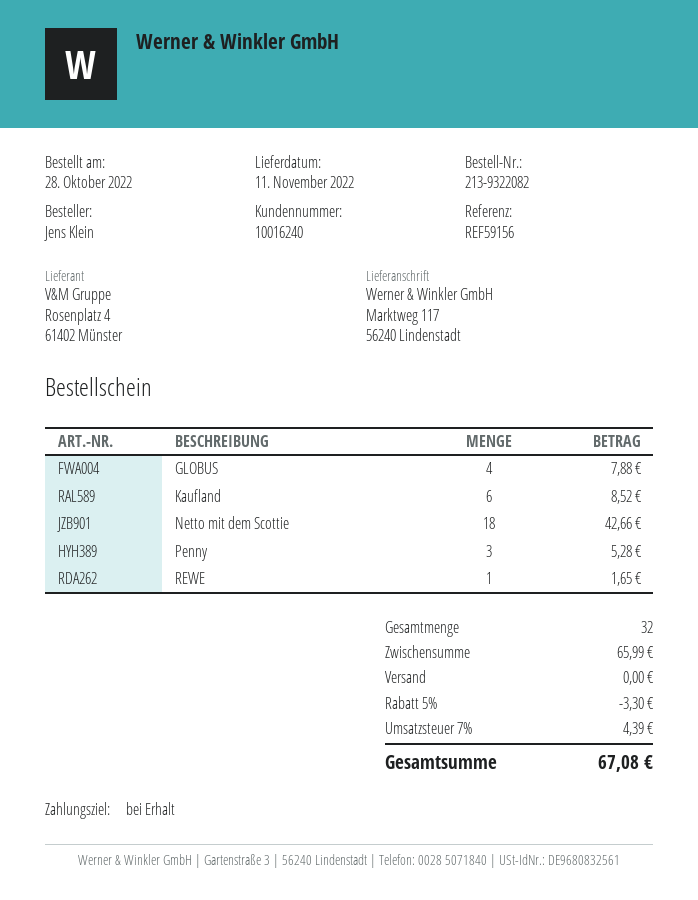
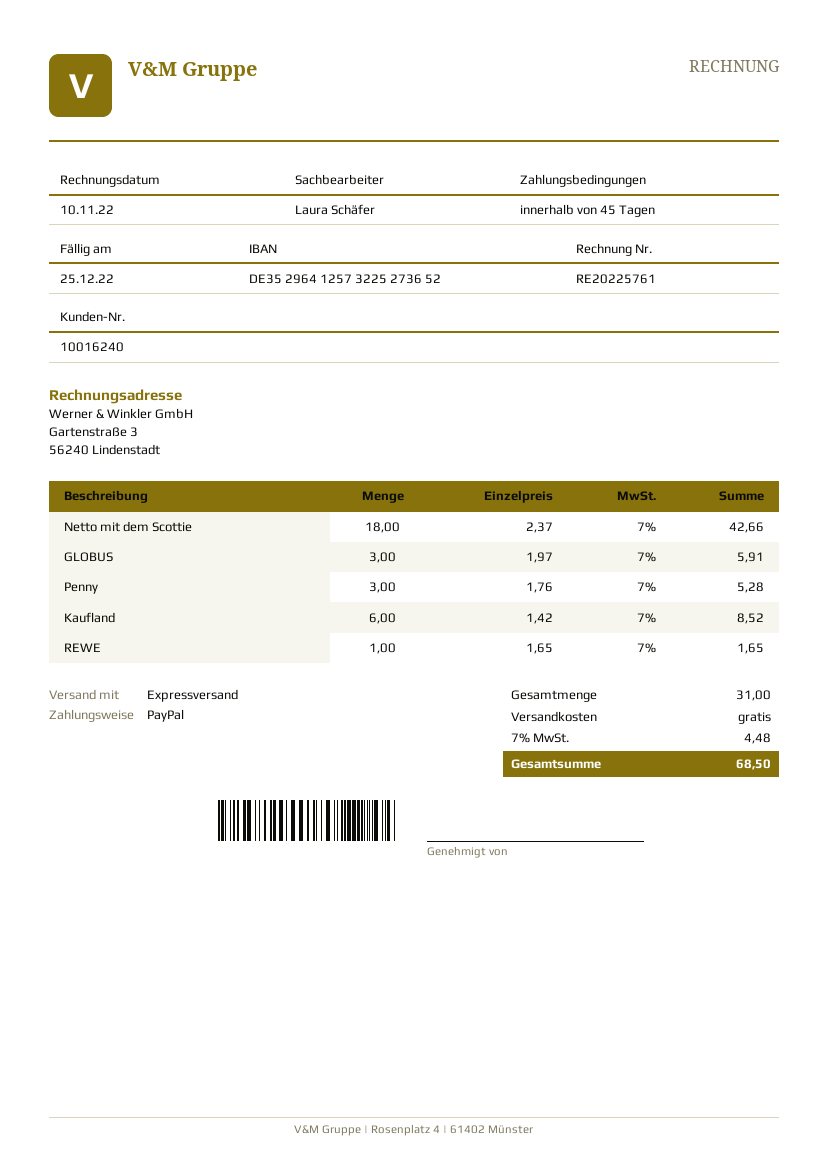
payment terms: on receipt -> 45 days
GLOBUS: 4 for 7.88 -> 3 for 5.91
total quantity: 32 -> 31
discount: 5% = 3.30 -> none
tax: 7% = 4.39 -> 7% = 4.48
total: 67.08 -> 68.50

